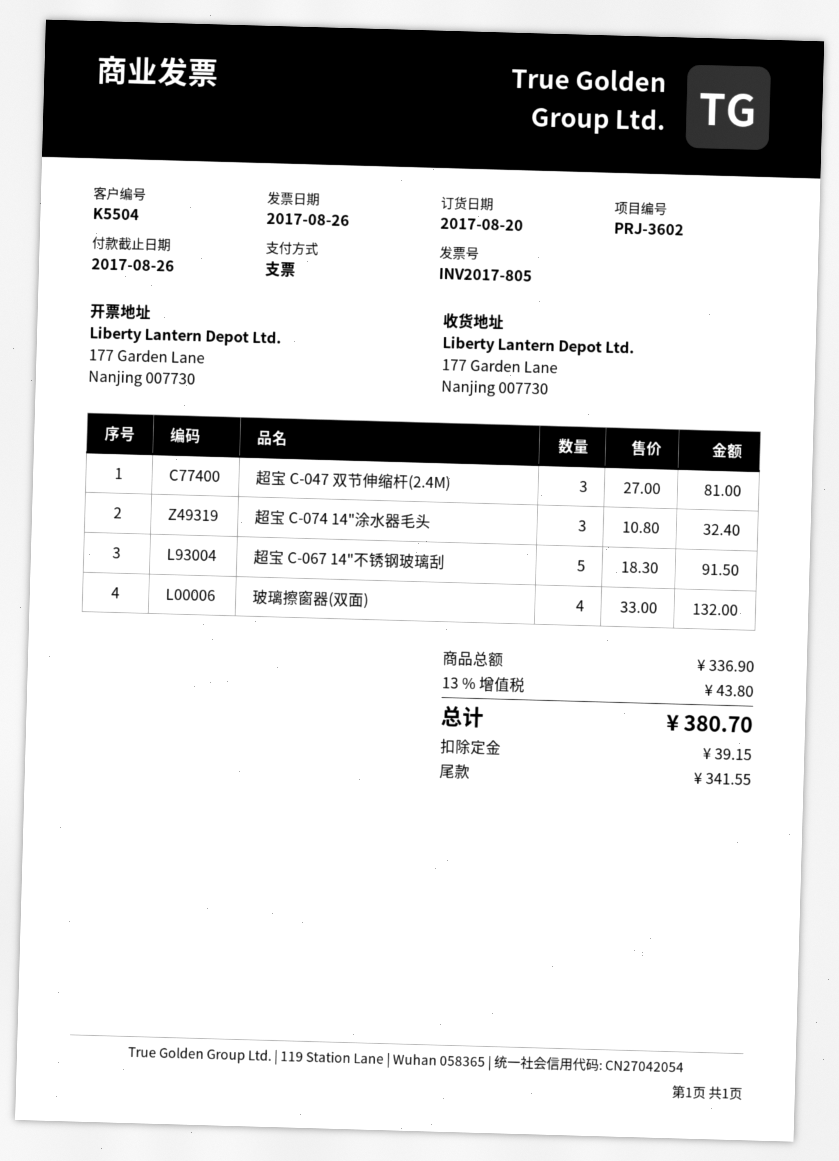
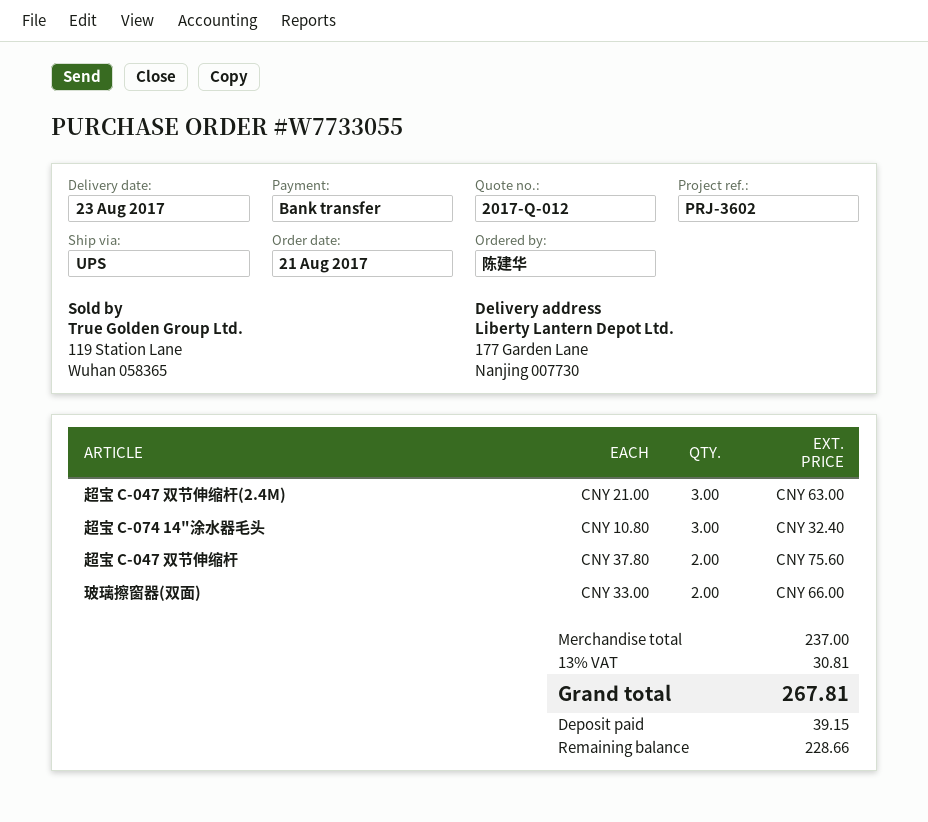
order date: 2017-08-20 -> 2017-08-21
payment method: cheque -> bank transfer
超宝 C-047 双节伸缩杆(2.4M): 3 x 27.00 = 81.00 -> 3 x 21.00 = 63.00
超宝 C-067 14"不锈钢玻璃刮: 5 x 18.30 = 91.50 -> none
玻璃擦窗器(双面): 4 x 33.00 = 132.00 -> 2 x 33.00 = 66.00
超宝 C-047 双节伸缩杆: none -> 2 x 37.80 = 75.60
subtotal: 336.90 -> 237.00
tax: 13% = 43.80 -> 13% = 30.81
total: 380.70 -> 267.81
balance: 341.55 -> 228.66

